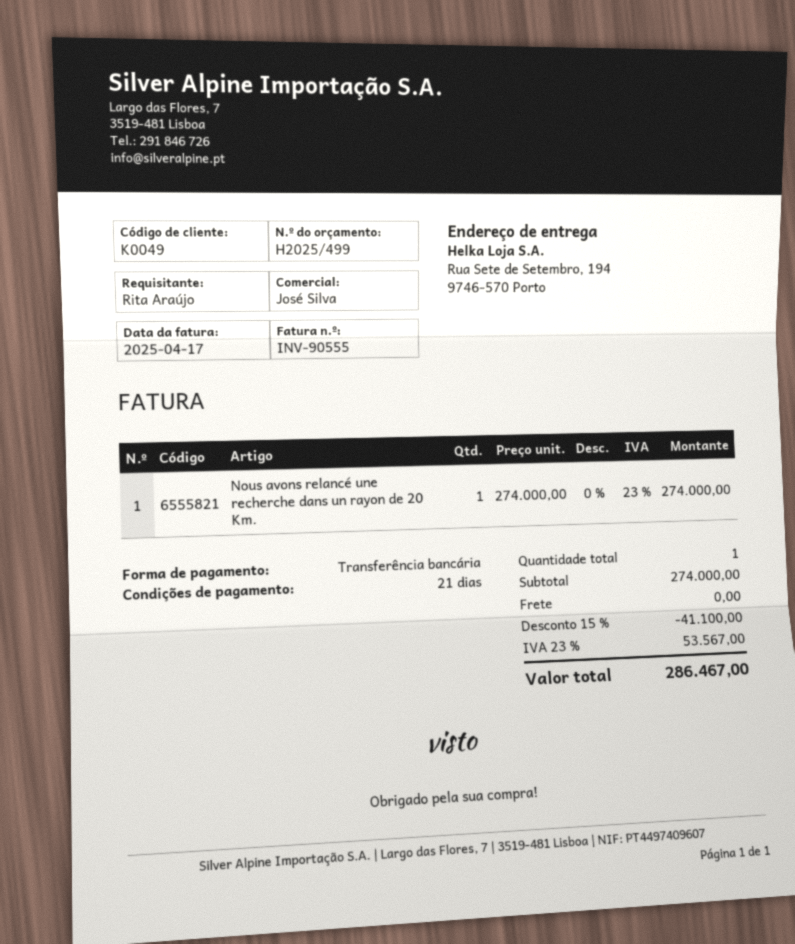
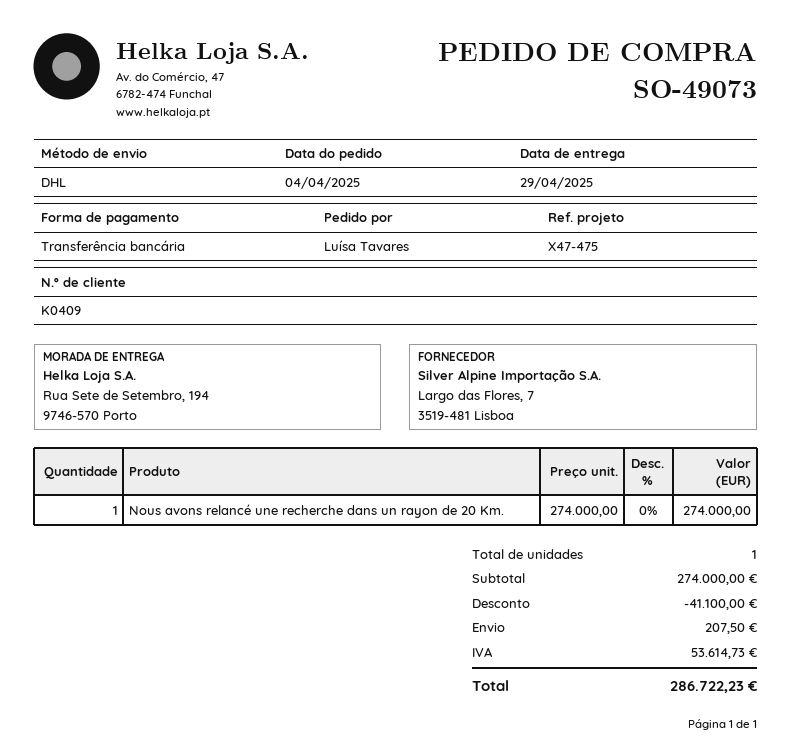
customer number: K0049 -> K0409
ordered by: Rita Araújo -> Luísa Tavares
shipping: 0.00 -> 207.50
tax: 53567.00 -> 53614.73
total: 286467.00 -> 286722.23

